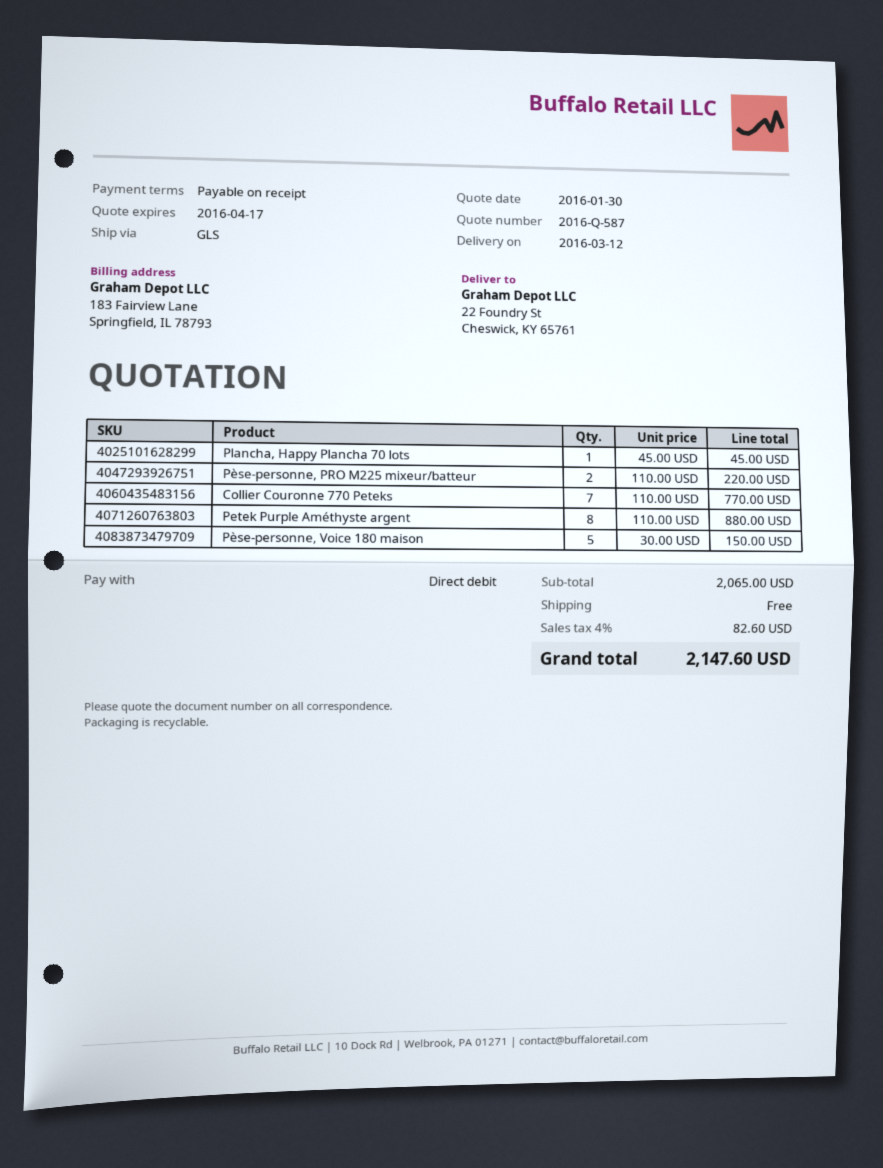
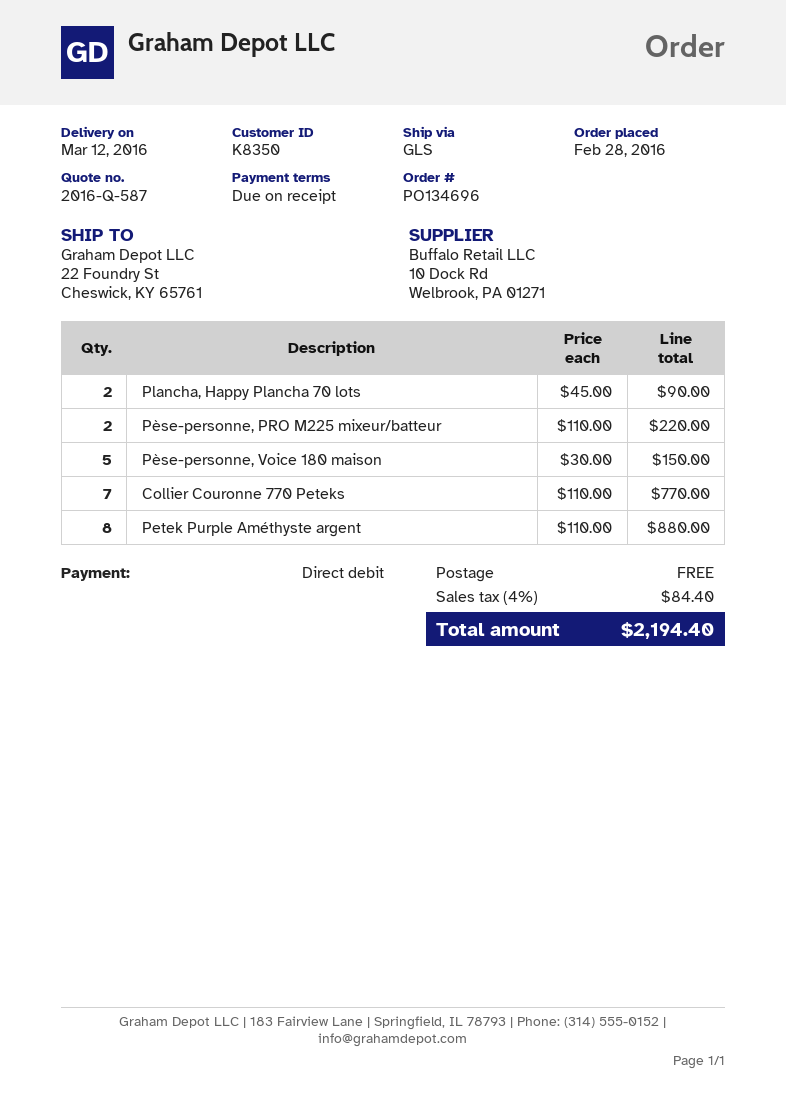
Plancha, Happy Plancha 70 lots: 1 x 45.00 = 45.00 -> 2 x 45.00 = 90.00
tax: 4% = 82.60 -> 4% = 84.40
total: 2147.60 -> 2194.40

